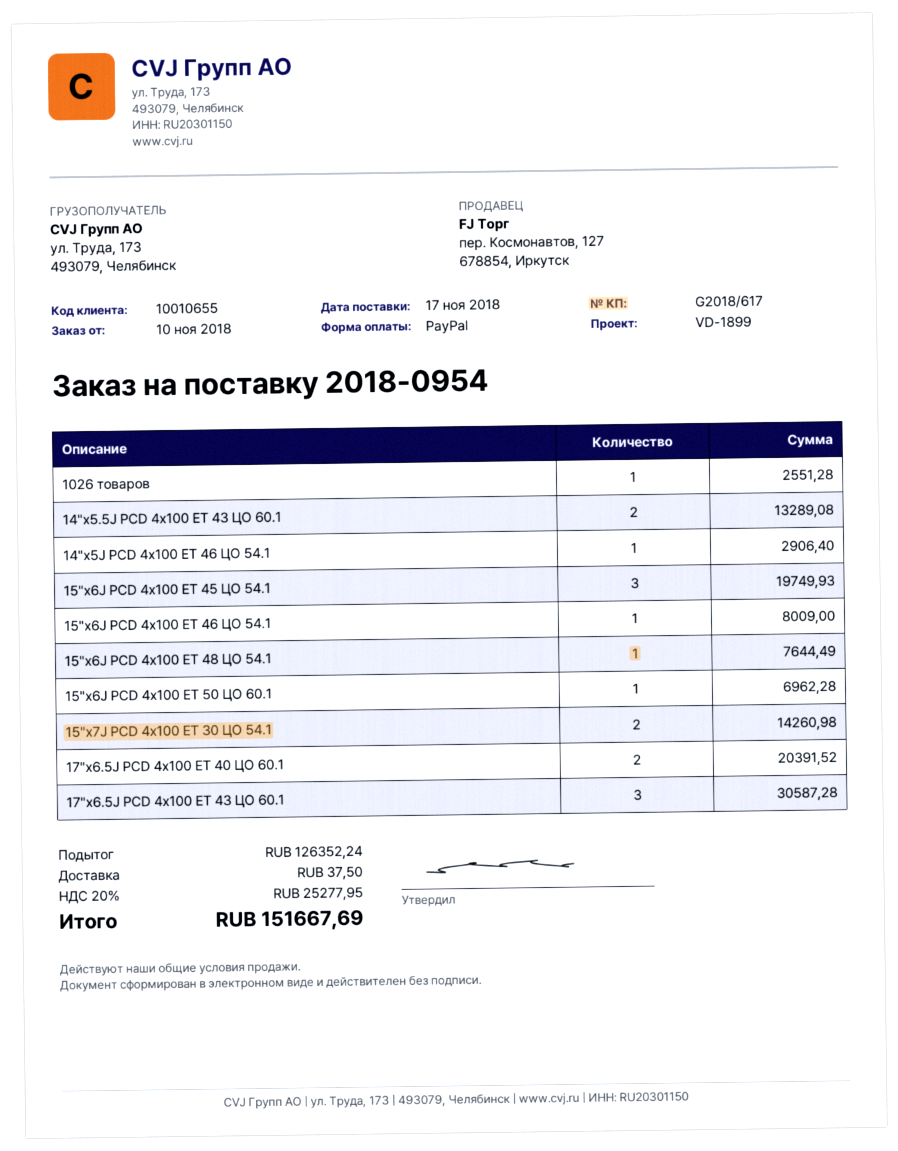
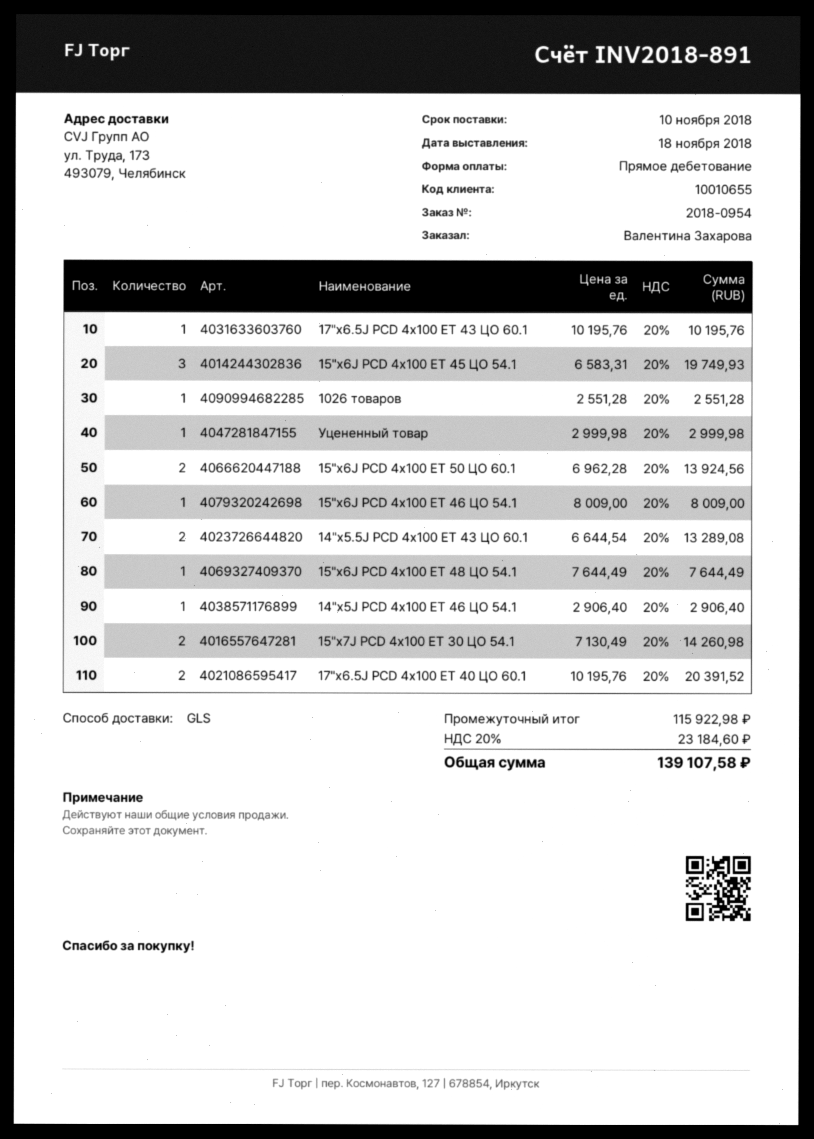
delivery date: 2018-11-17 -> 2018-11-10
payment method: PayPal -> direct debit
15"x6J PCD 4x100 ЕТ 50 ЦО 60.1: 1 for 6962.28 -> 2 for 13924.56
17"x6.5J PCD 4x100 ЕТ 43 ЦО 60.1: 3 for 30587.28 -> 1 for 10195.76
Уцененный товар: none -> 1 for 2999.98
subtotal: 126352.24 -> 115922.98
shipping: 37.50 -> none
tax: 20% = 25277.95 -> 20% = 23184.60
total: 151667.69 -> 139107.58

